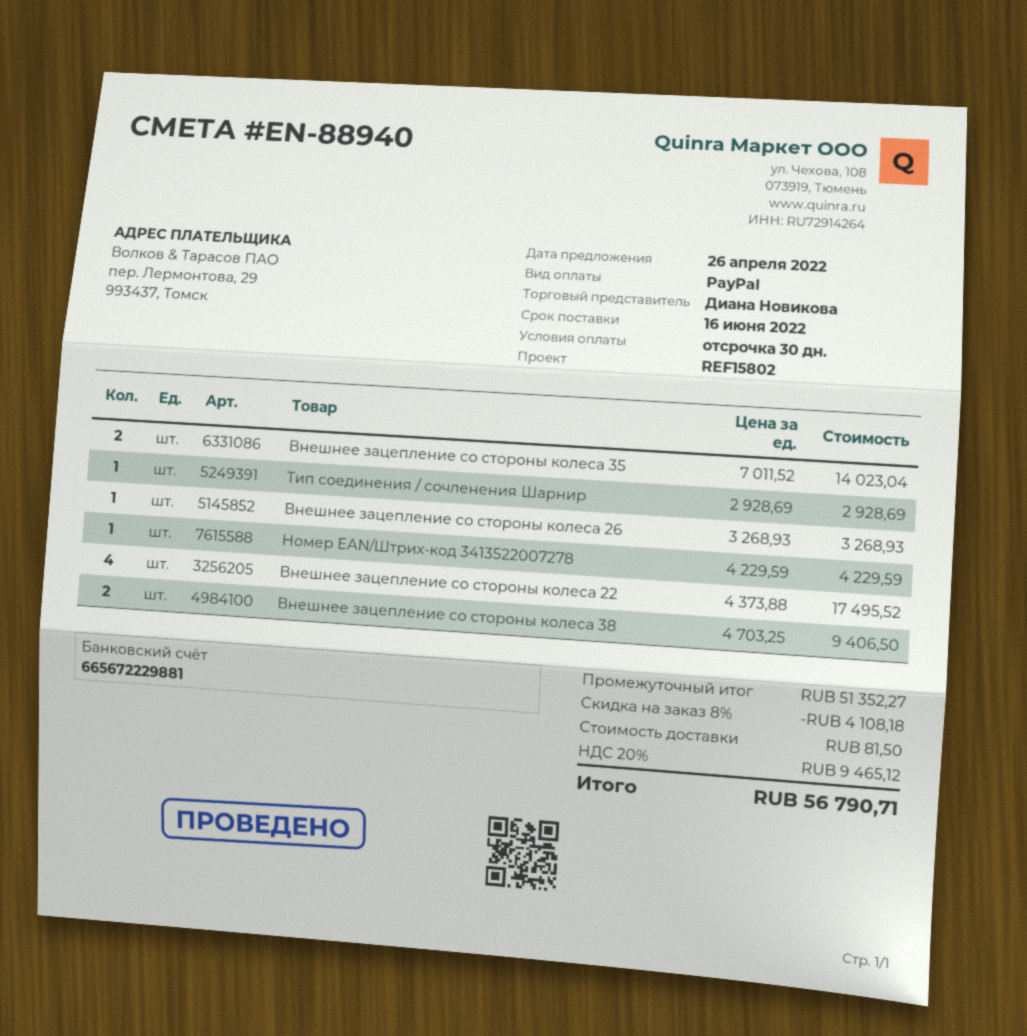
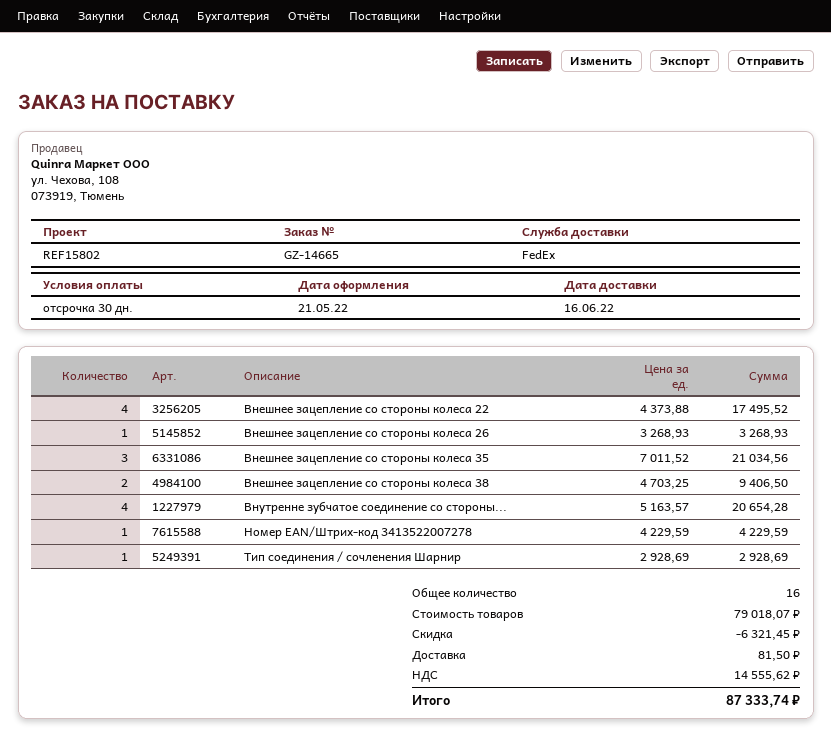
Внешнее зацепление со стороны колеса 35: 2 x 7011.52 = 14023.04 -> 3 x 7011.52 = 21034.56
Внутренне зубчатое соединение со стороны...: none -> 4 x 5163.57 = 20654.28
subtotal: 51352.27 -> 79018.07
discount: 4108.18 -> 6321.45
tax: 9465.12 -> 14555.62
total: 56790.71 -> 87333.74

